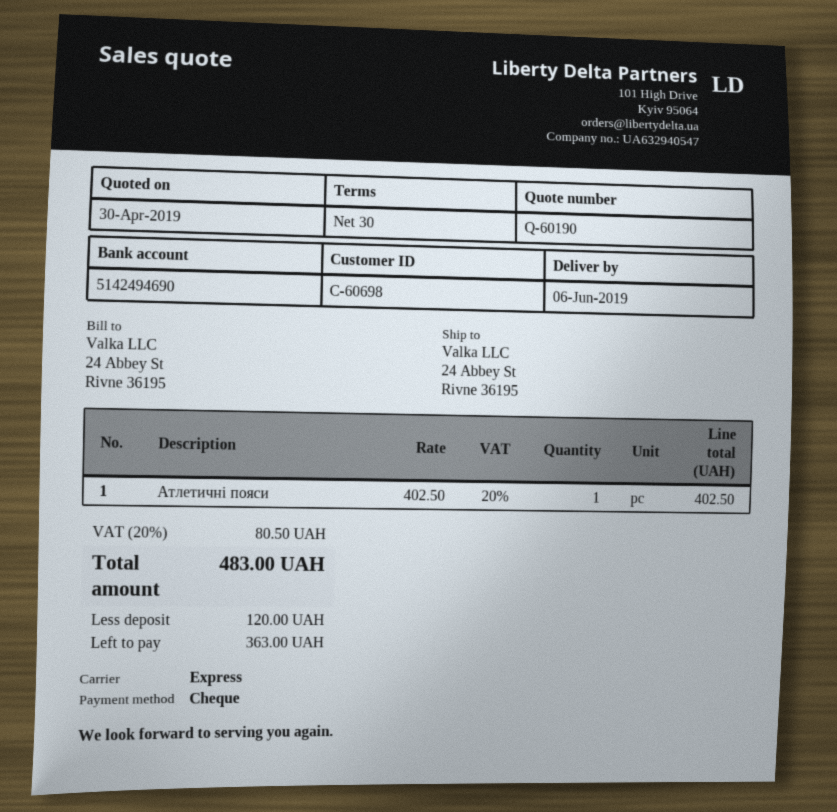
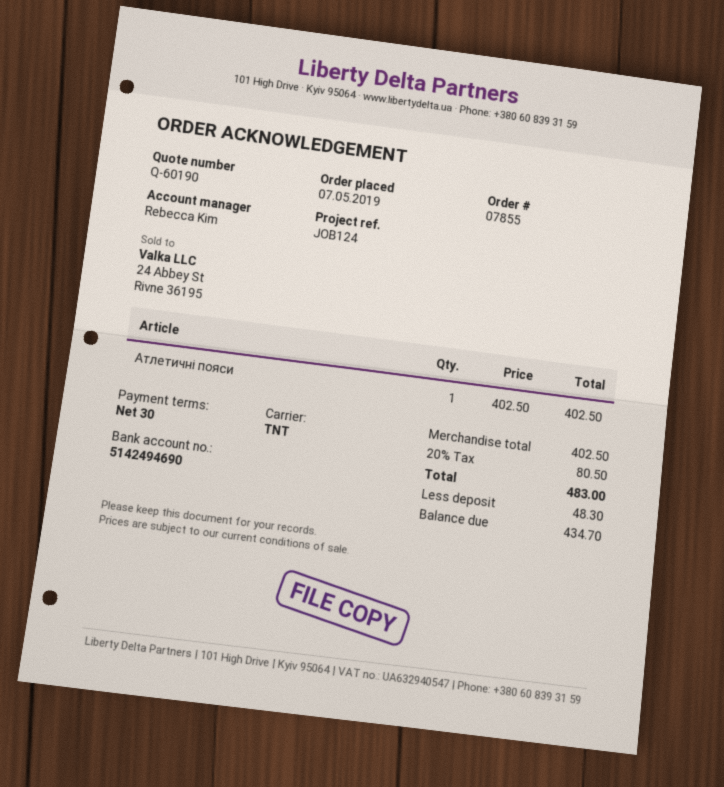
shipping method: express -> TNT
deposit: 120.00 -> 48.30
balance: 363.00 -> 434.70

